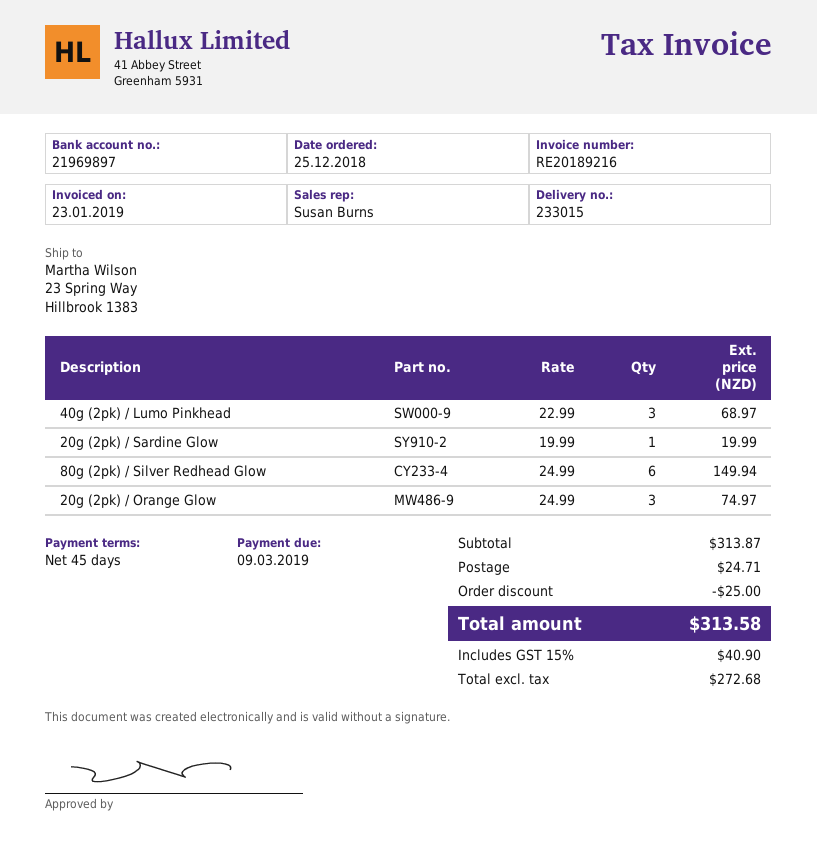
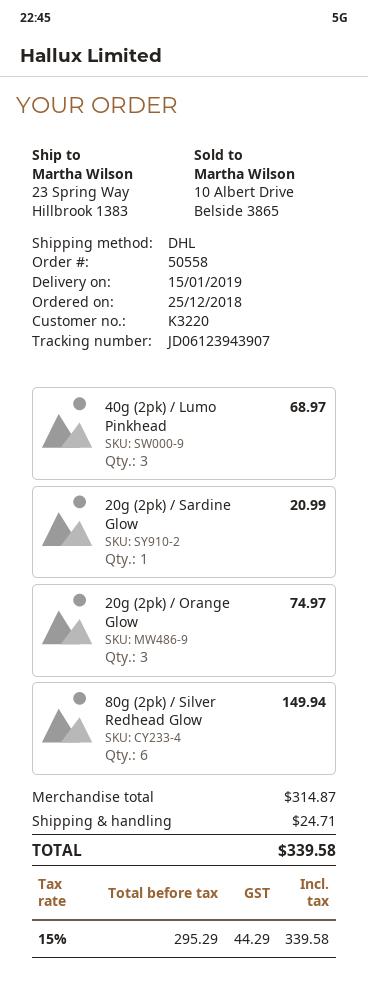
20g (2pk) / Sardine Glow: 1 for 19.99 -> 1 for 20.99
subtotal: 313.87 -> 314.87
discount: 25.00 -> none
net: 272.68 -> 295.29
tax: 15% = 40.90 -> 15% = 44.29
total: 313.58 -> 339.58

